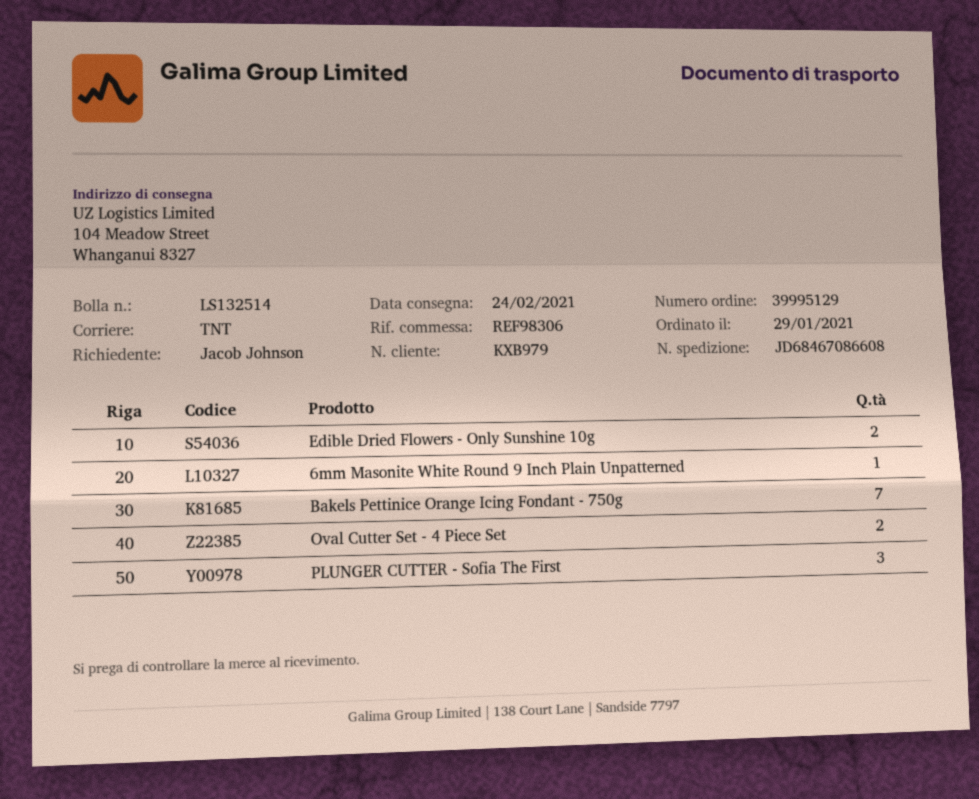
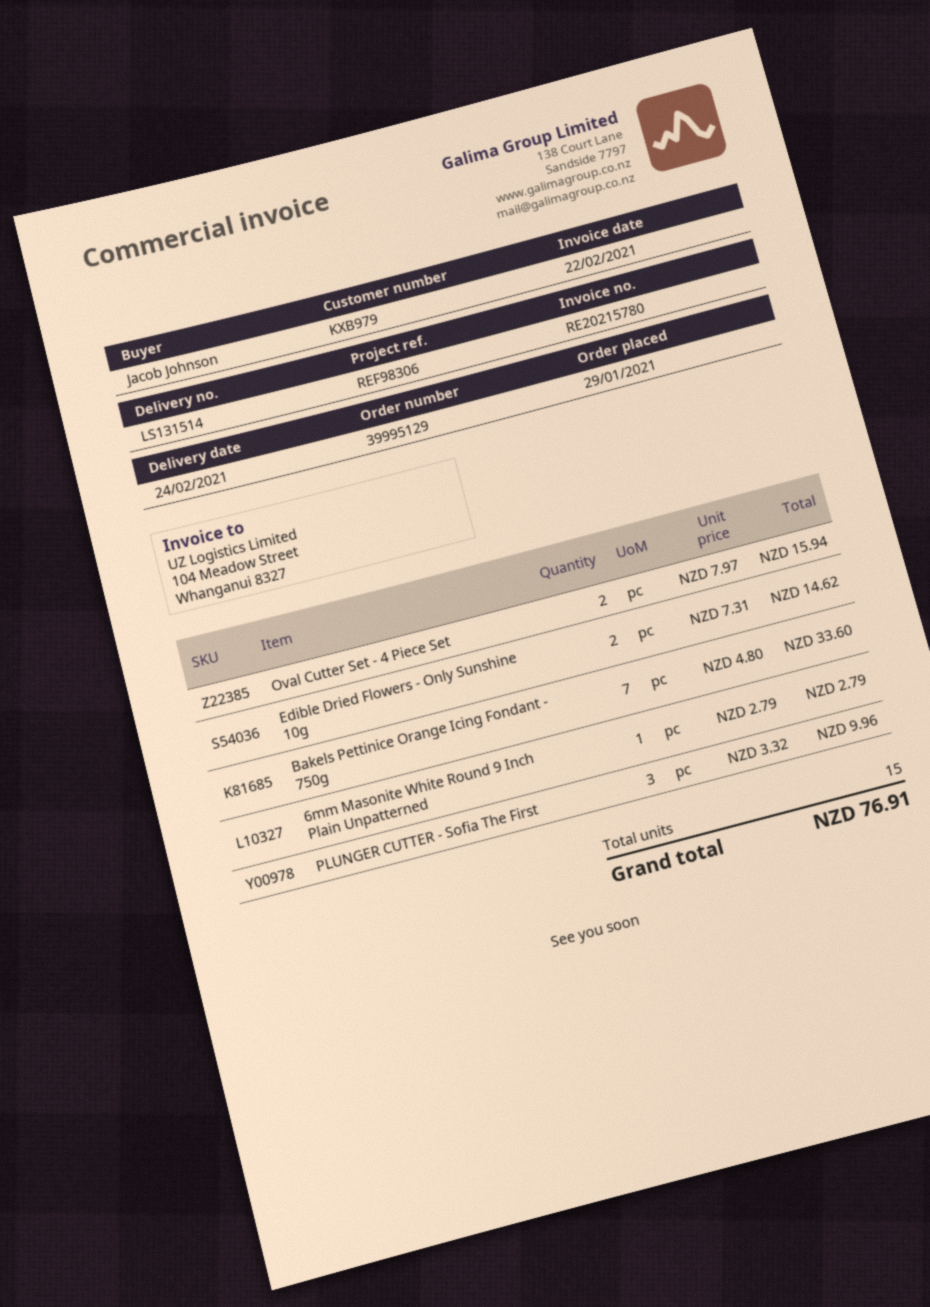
delivery note number: LS132514 -> LS131514

